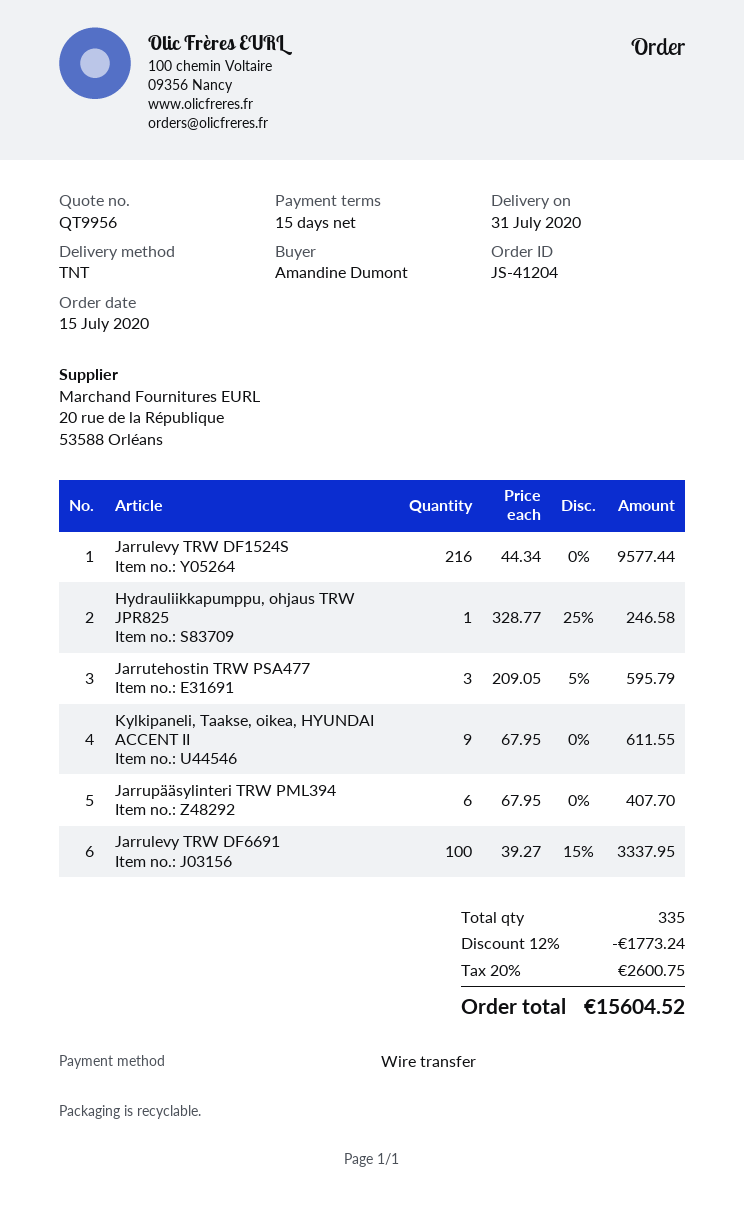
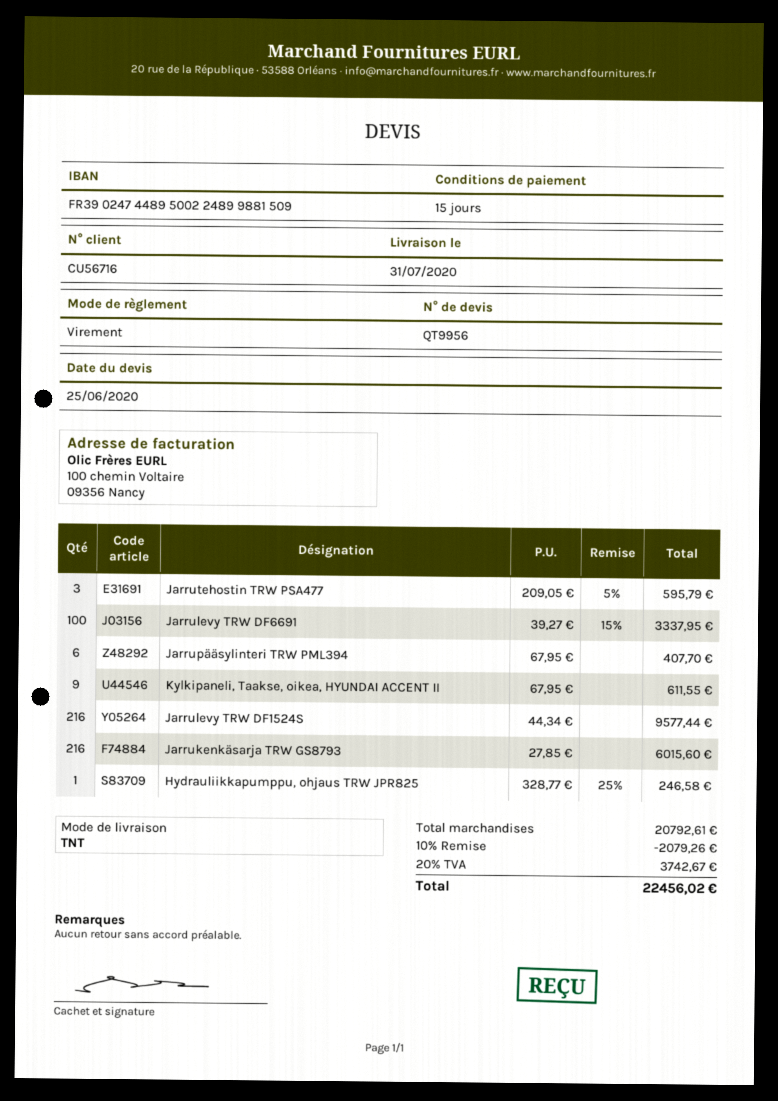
Jarrukenkäsarja TRW GS8793: none -> 216 x 27.85 = 6015.60
discount: 12% = 1773.24 -> 10% = 2079.26
tax: 20% = 2600.75 -> 20% = 3742.67
total: 15604.52 -> 22456.02

